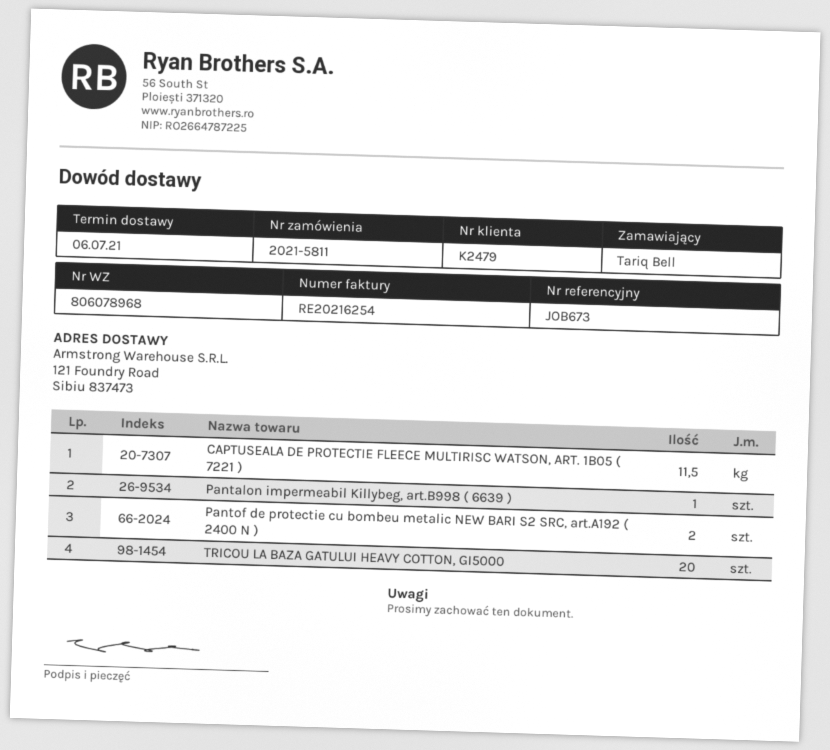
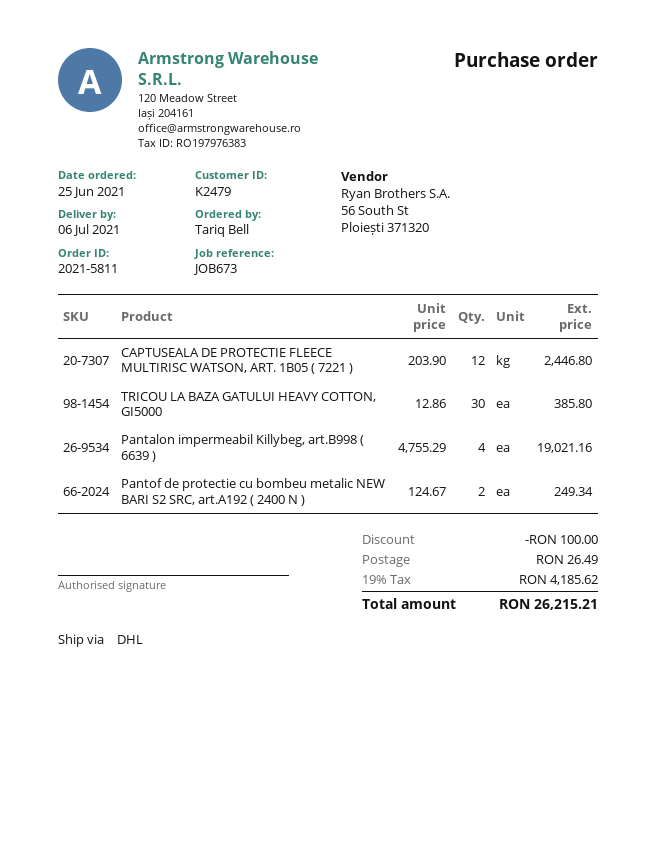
CAPTUSEALA DE PROTECTIE FLEECE MULTIRISC WATSON, ART. 1B05 ( 7221 ): 11.5 -> 12
Pantalon impermeabil Killybeg, art.B998 ( 6639 ): 1 -> 4
TRICOU LA BAZA GATULUI HEAVY COTTON, GI5000: 20 -> 30

